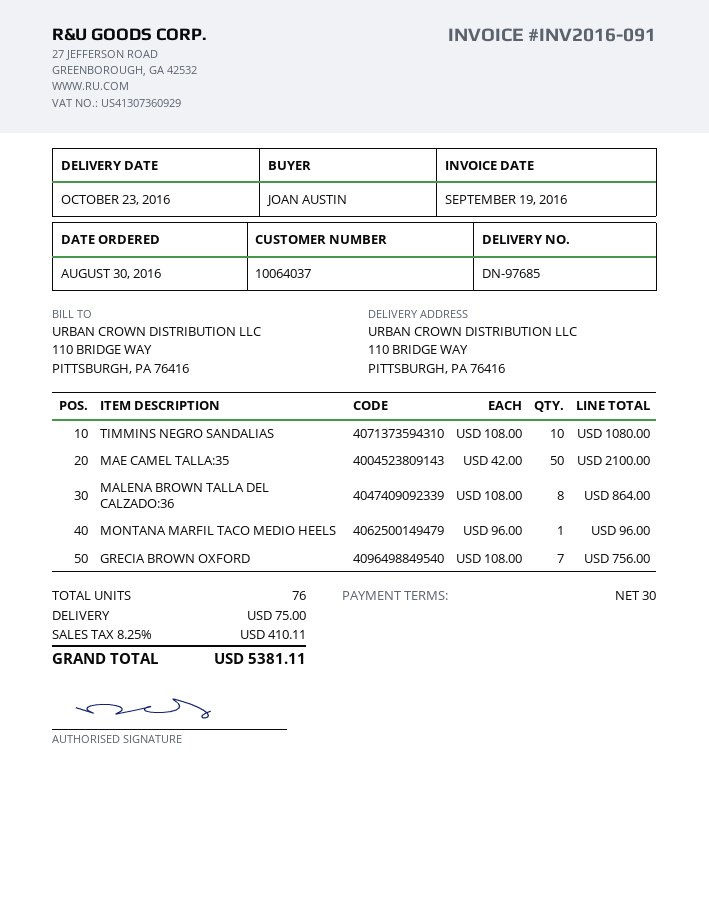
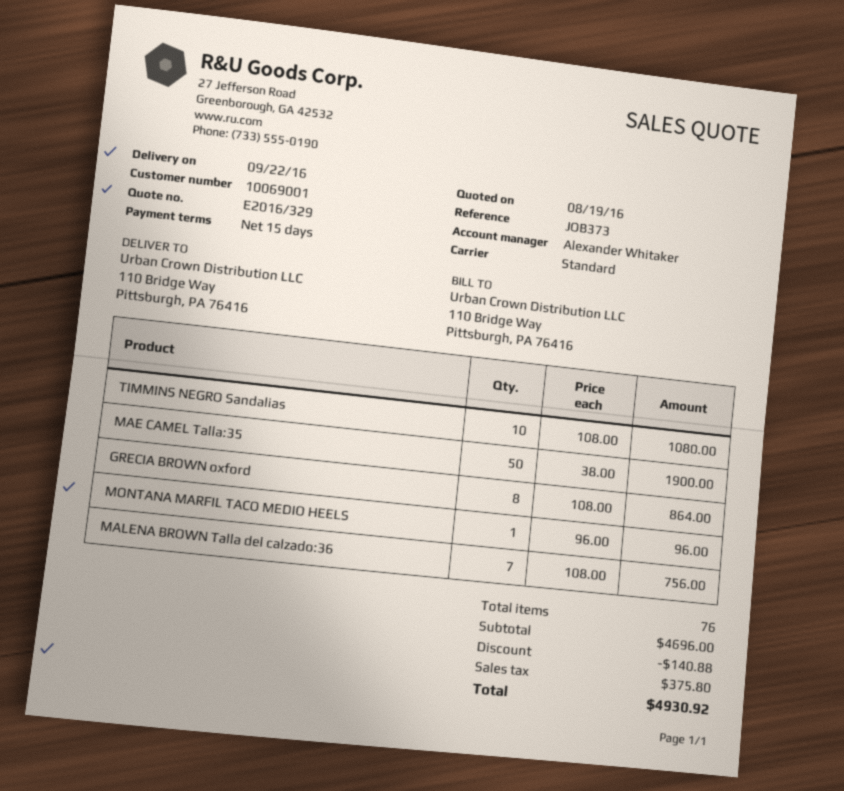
delivery date: 2016-10-23 -> 2016-09-22
payment terms: 30 days -> 15 days
customer number: 10064037 -> 10069001
MAE CAMEL TALLA:35: 50 x 42.00 = 2100.00 -> 50 x 38.00 = 1900.00
MALENA BROWN TALLA DEL CALZADO:36: 8 x 108.00 = 864.00 -> 7 x 108.00 = 756.00
GRECIA BROWN OXFORD: 7 x 108.00 = 756.00 -> 8 x 108.00 = 864.00
discount: none -> 140.88
shipping: 75.00 -> none
tax: 410.11 -> 375.80
total: 5381.11 -> 4930.92

